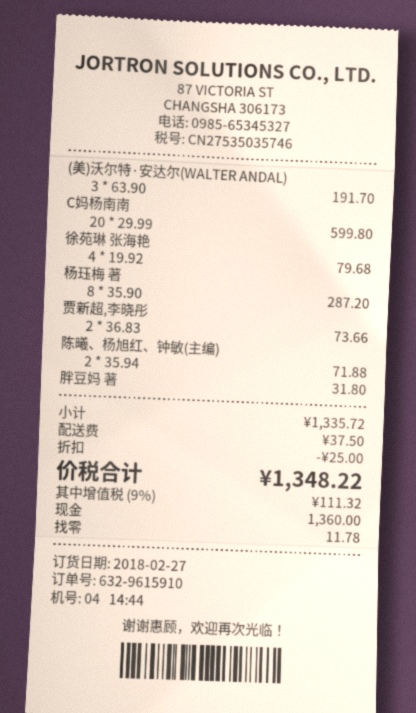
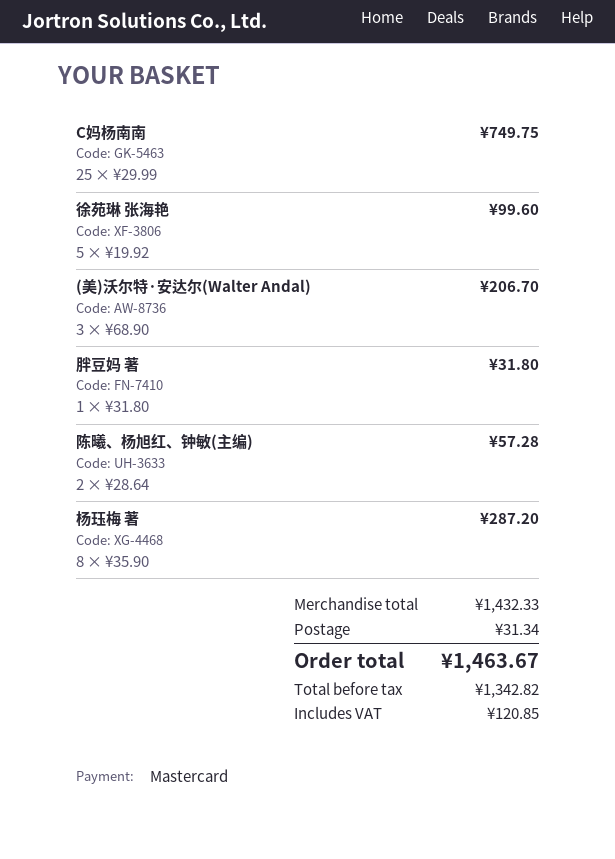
payment method: cash -> Mastercard
(美)沃尔特·安达尔(WALTER ANDAL): 3 x 63.90 = 191.70 -> 3 x 68.90 = 206.70
C妈杨南南: 20 x 29.99 = 599.80 -> 25 x 29.99 = 749.75
徐苑琳 张海艳: 4 x 19.92 = 79.68 -> 5 x 19.92 = 99.60
贾新超,李晓彤: 2 x 36.83 = 73.66 -> none
陈曦、杨旭红、钟敏(主编): 2 x 35.94 = 71.88 -> 2 x 28.64 = 57.28
subtotal: 1335.72 -> 1432.33
discount: 25.00 -> none
shipping: 37.50 -> 31.34
tax: 111.32 -> 120.85
total: 1348.22 -> 1463.67

